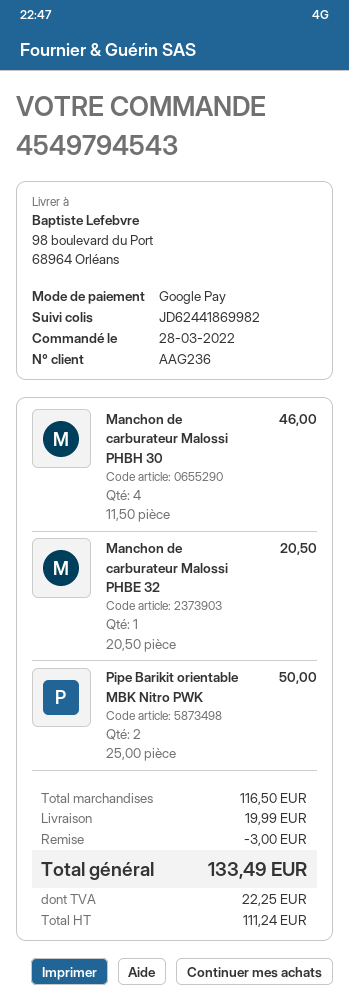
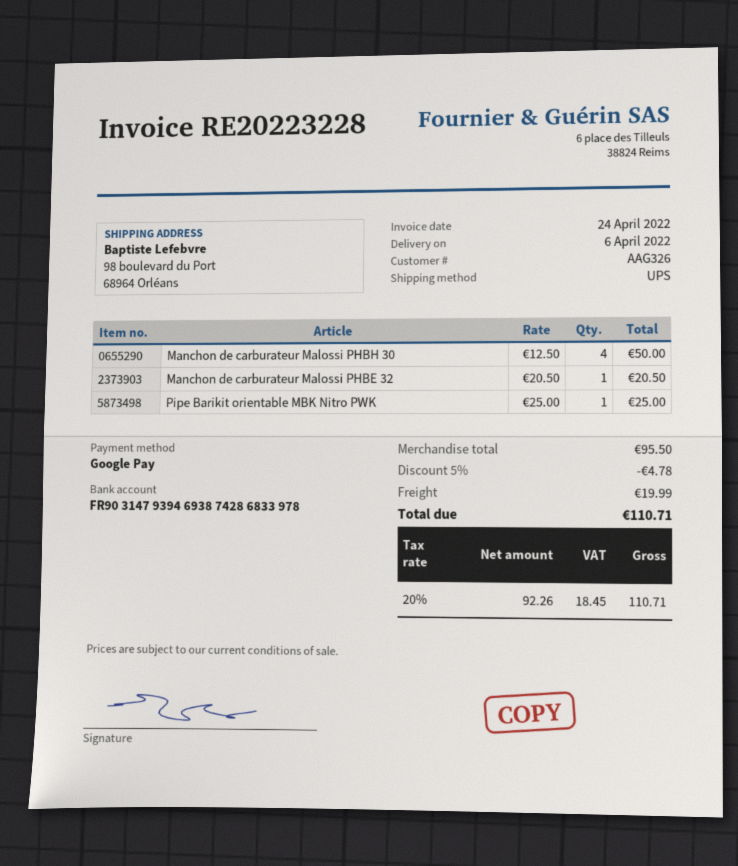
customer number: AAG236 -> AAG326
Manchon de carburateur Malossi PHBH 30: 4 x 11.50 = 46.00 -> 4 x 12.50 = 50.00
Pipe Barikit orientable MBK Nitro PWK: 2 x 25.00 = 50.00 -> 1 x 25.00 = 25.00
subtotal: 116.50 -> 95.50
discount: 3.00 -> 4.78
net: 111.24 -> 92.26
tax: 22.25 -> 18.45
total: 133.49 -> 110.71

